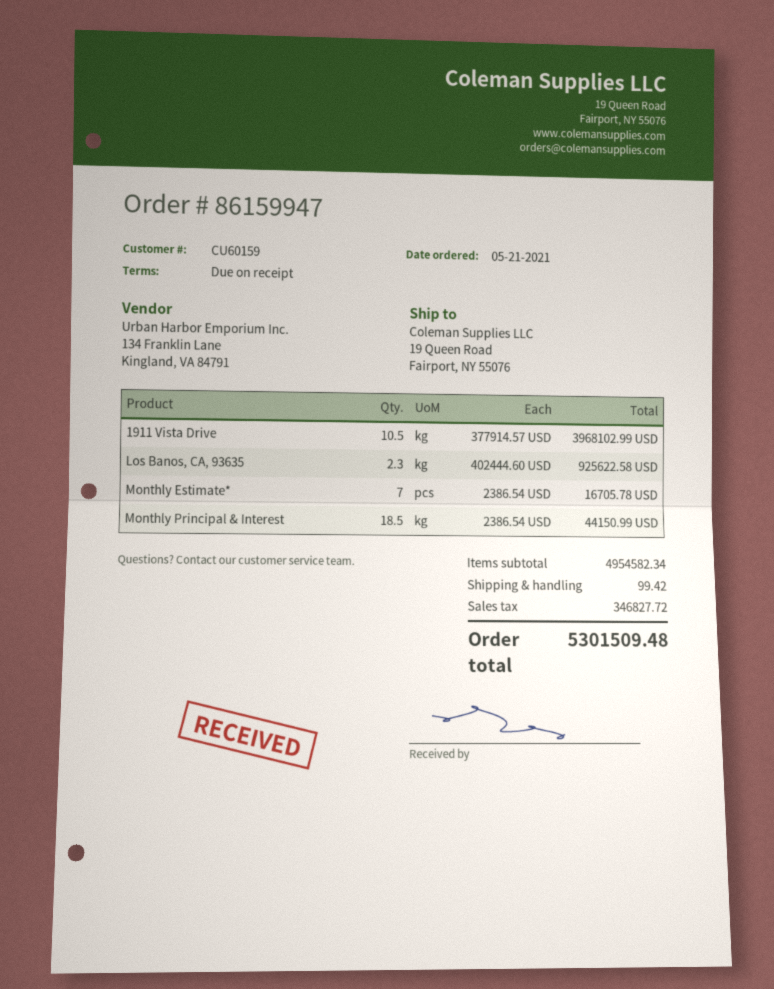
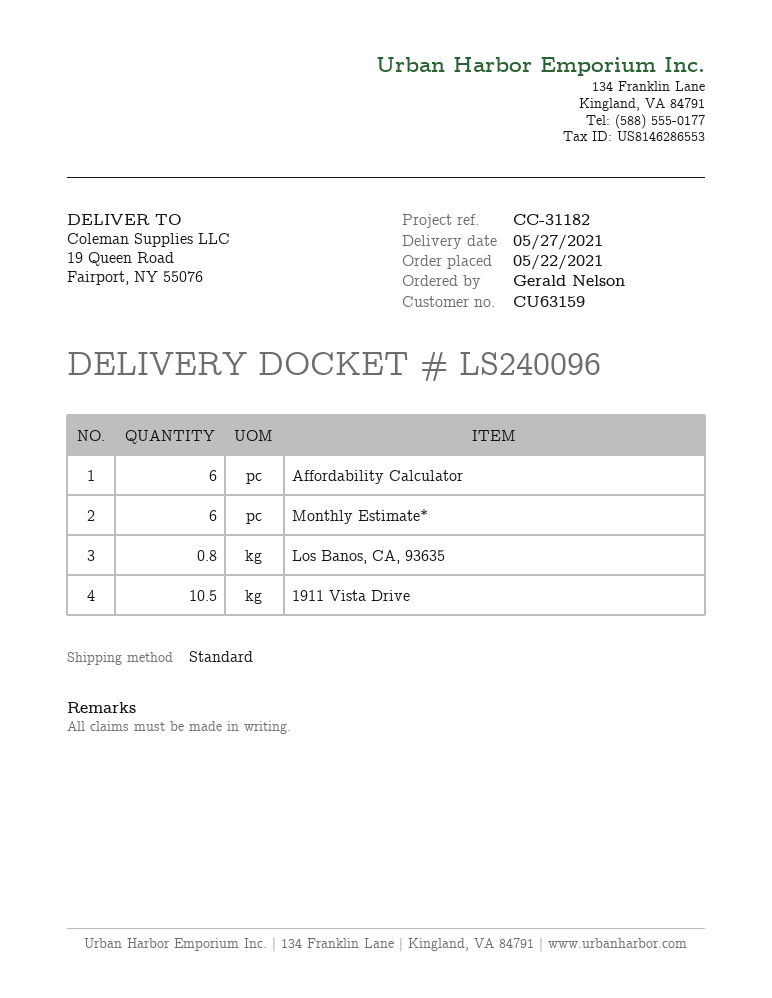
order date: 2021-05-21 -> 2021-05-22
customer number: CU60159 -> CU63159
Los Banos, CA, 93635: 2.3 -> 0.8
Monthly Estimate*: 7 -> 6
Monthly Principal & Interest: 18.5 -> none
Affordability Calculator: none -> 6

